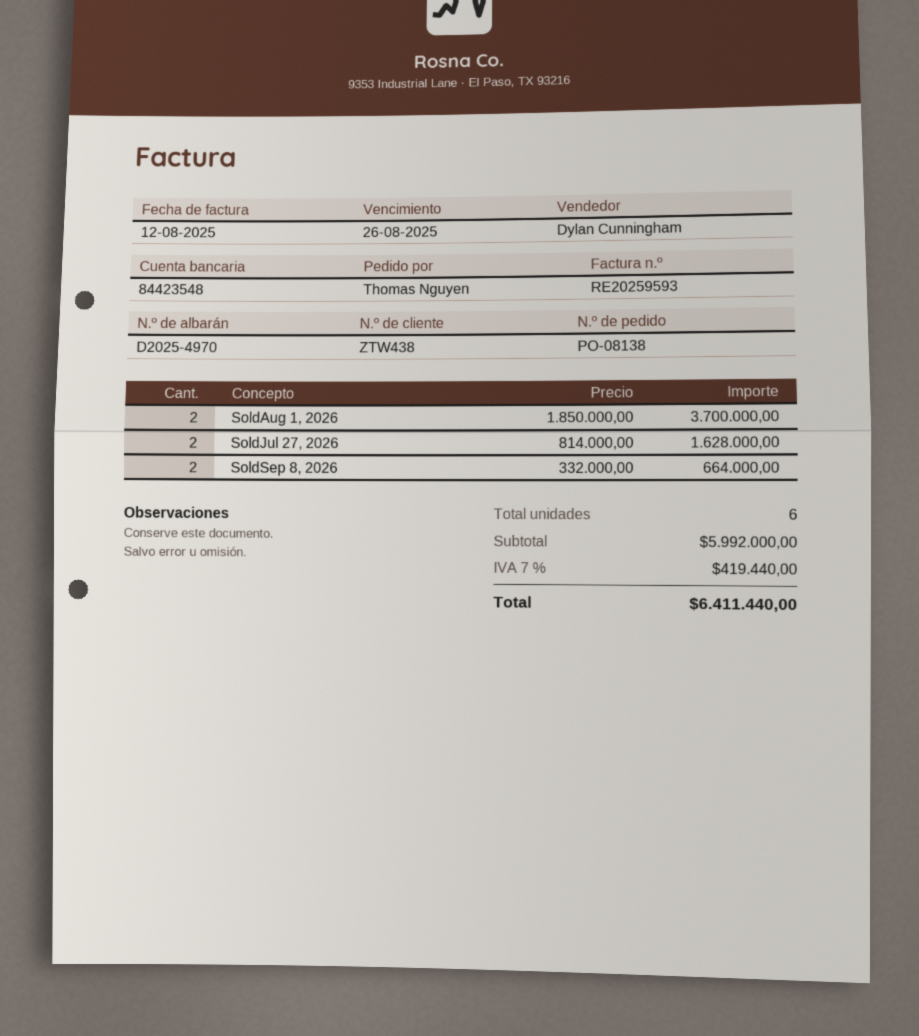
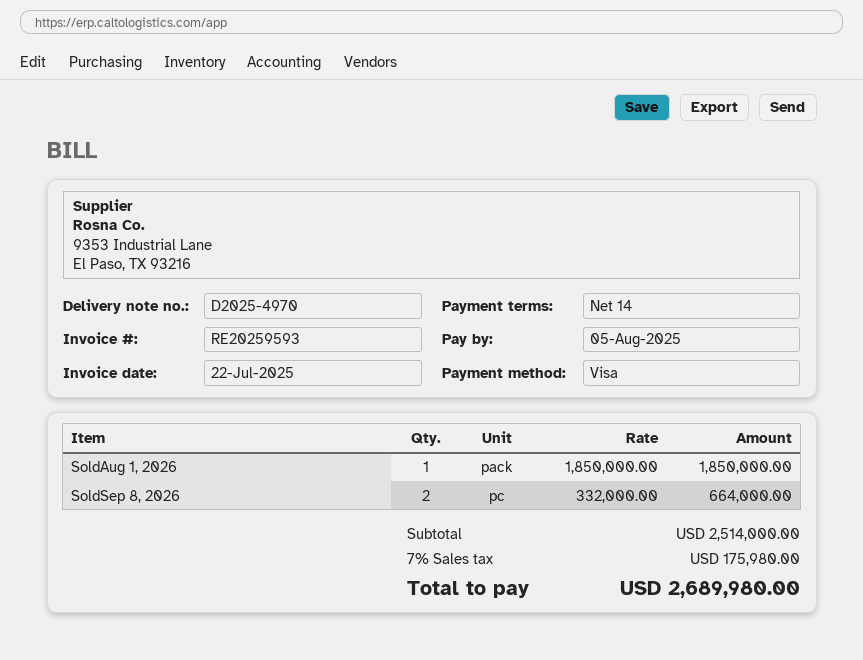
invoice date: 2025-08-12 -> 2025-07-22
due date: 2025-08-26 -> 2025-08-05
SoldAug 1, 2026: 2 x 1850000.00 = 3700000.00 -> 1 x 1850000.00 = 1850000.00
SoldJul 27, 2026: 2 x 814000.00 = 1628000.00 -> none
subtotal: 5992000.00 -> 2514000.00
tax: 7% = 419440.00 -> 7% = 175980.00
total: 6411440.00 -> 2689980.00

